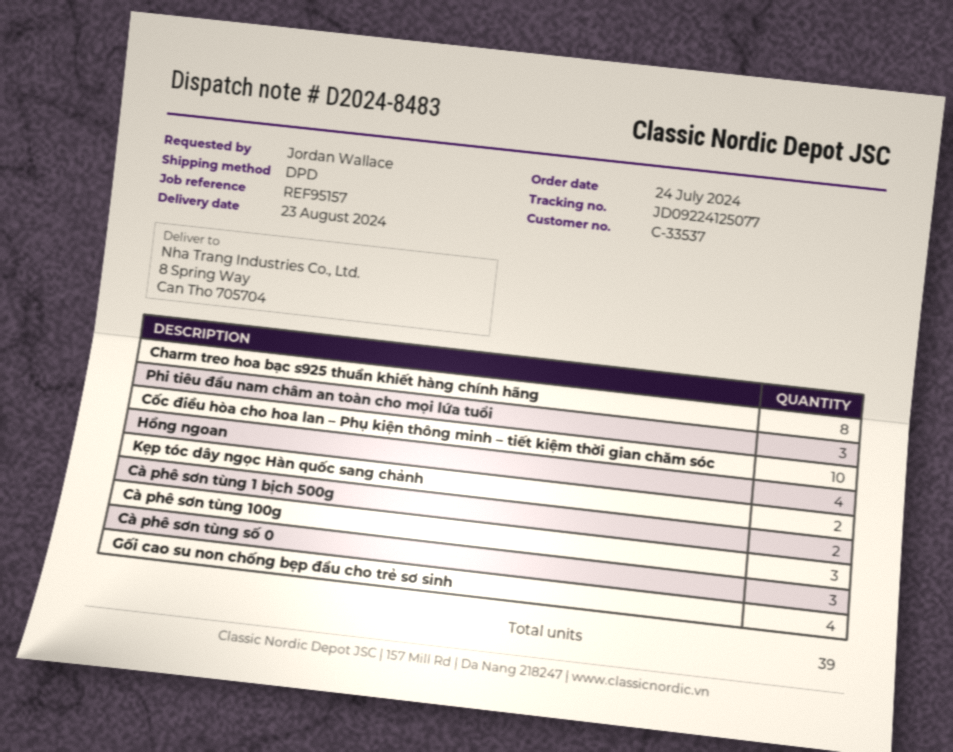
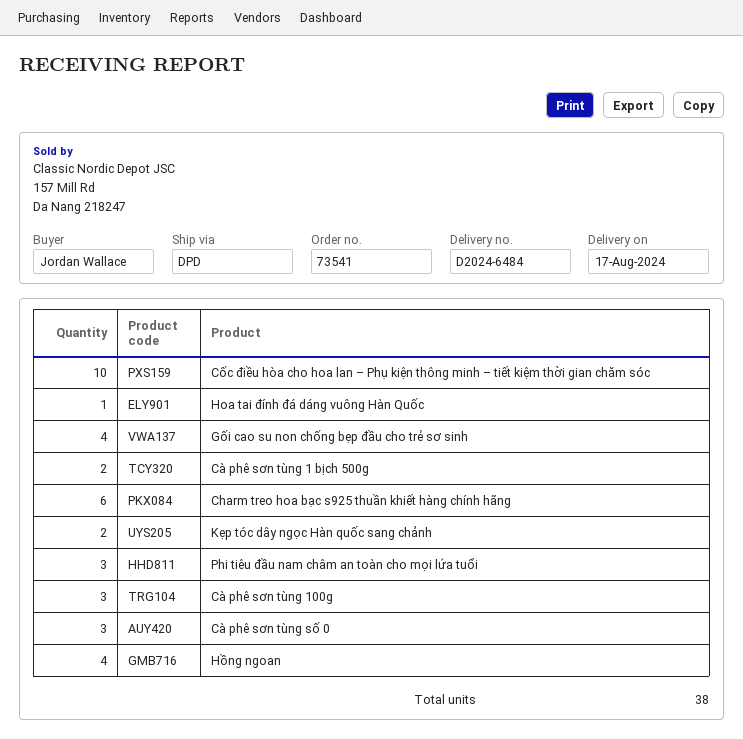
delivery note number: D2024-8483 -> D2024-6484
delivery date: 2024-08-23 -> 2024-08-17
Charm treo hoa bạc s925 thuần khiết hàng chính hãng: 8 -> 6
Hoa tai đính đá dáng vuông Hàn Quốc: none -> 1
total quantity: 39 -> 38

